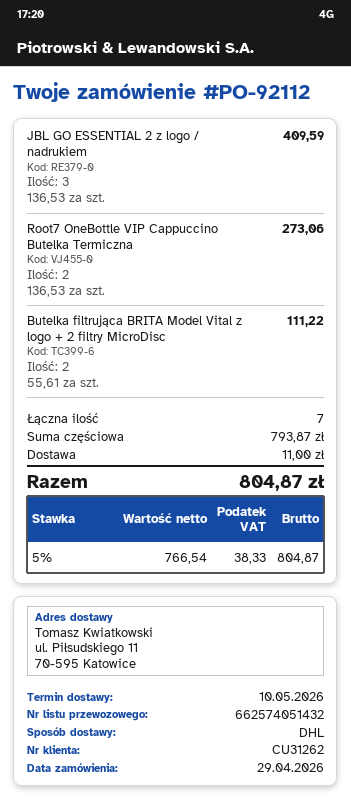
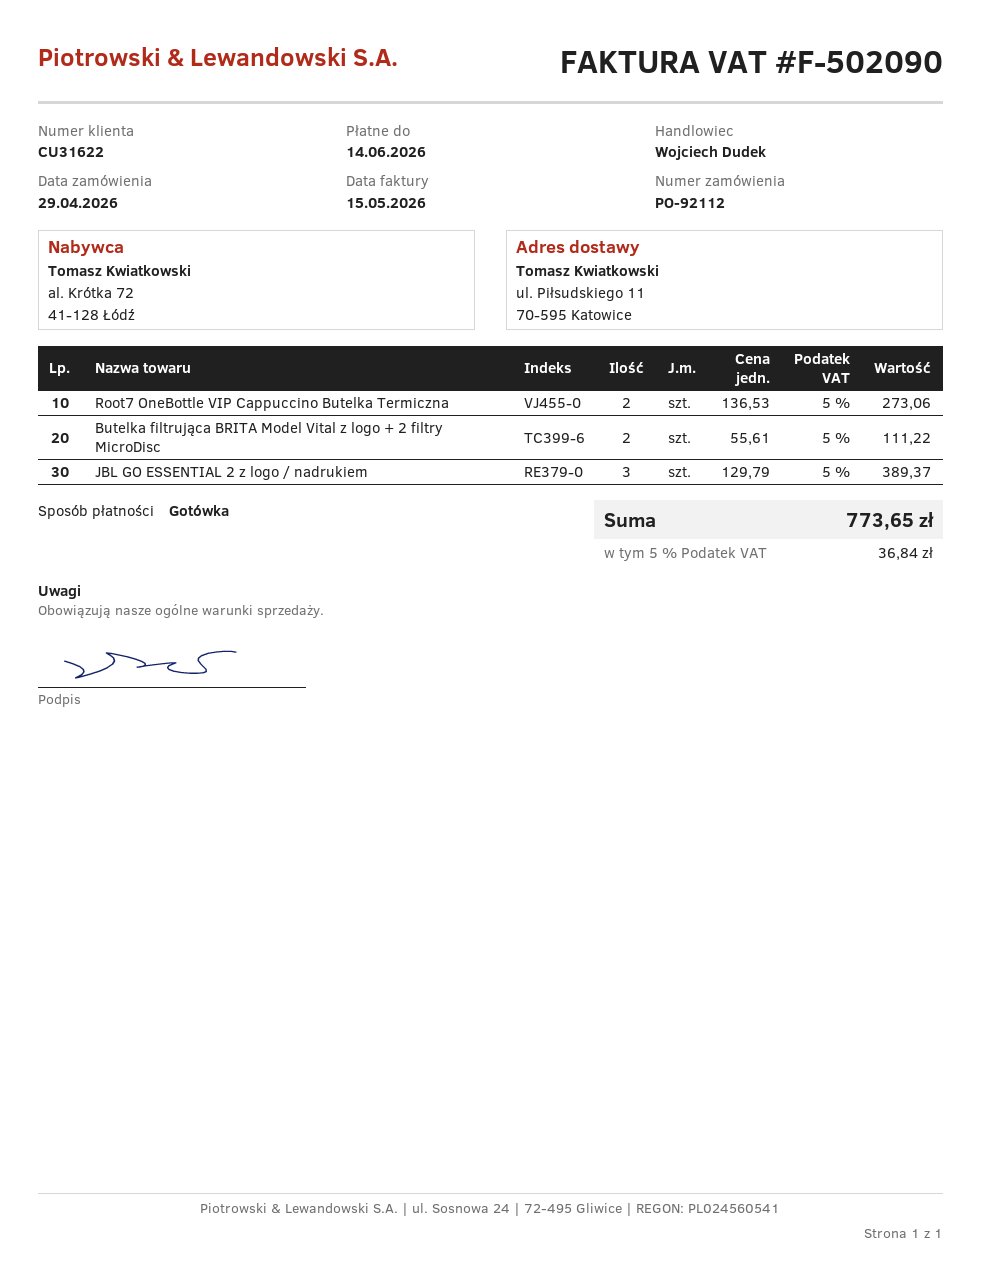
customer number: CU31262 -> CU31622
JBL GO ESSENTIAL 2 z logo / nadrukiem: 3 x 136.53 = 409.59 -> 3 x 129.79 = 389.37
shipping: 11.00 -> none
tax: 5% = 38.33 -> 5% = 36.84
total: 804.87 -> 773.65

